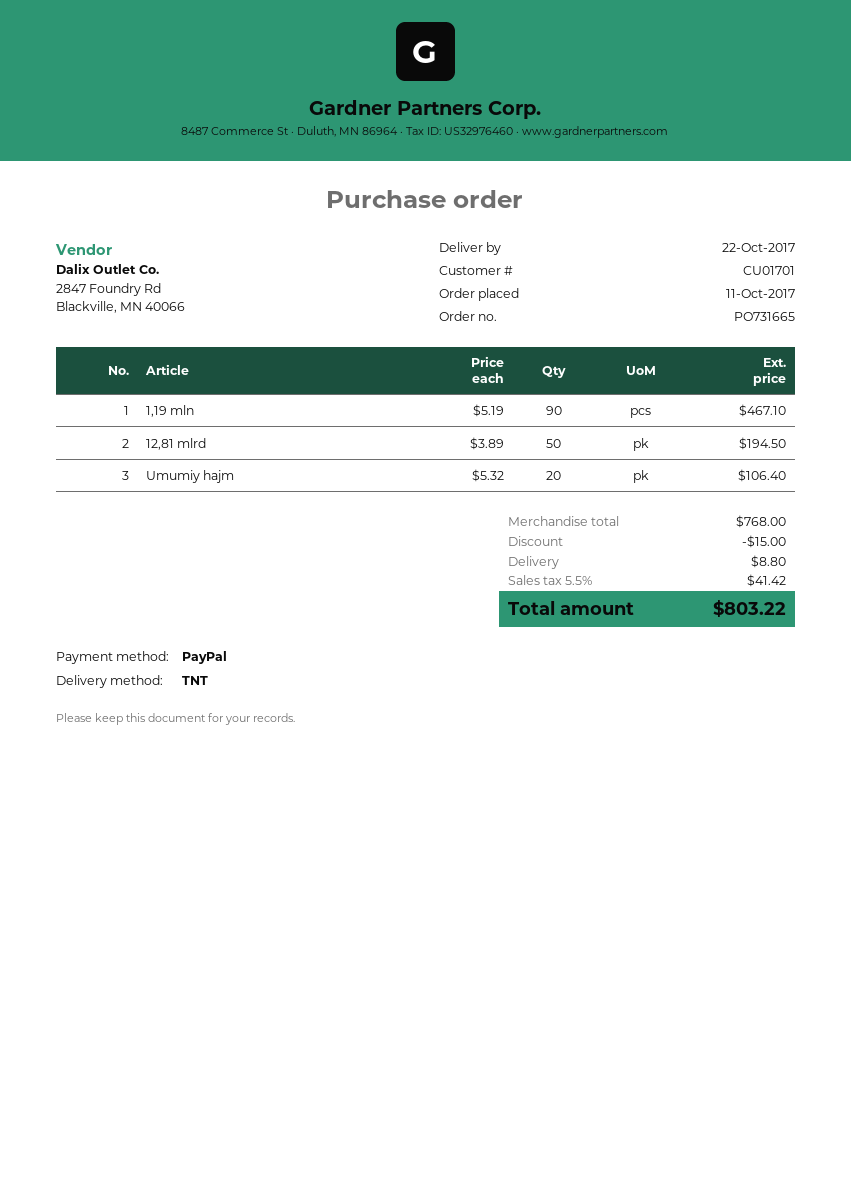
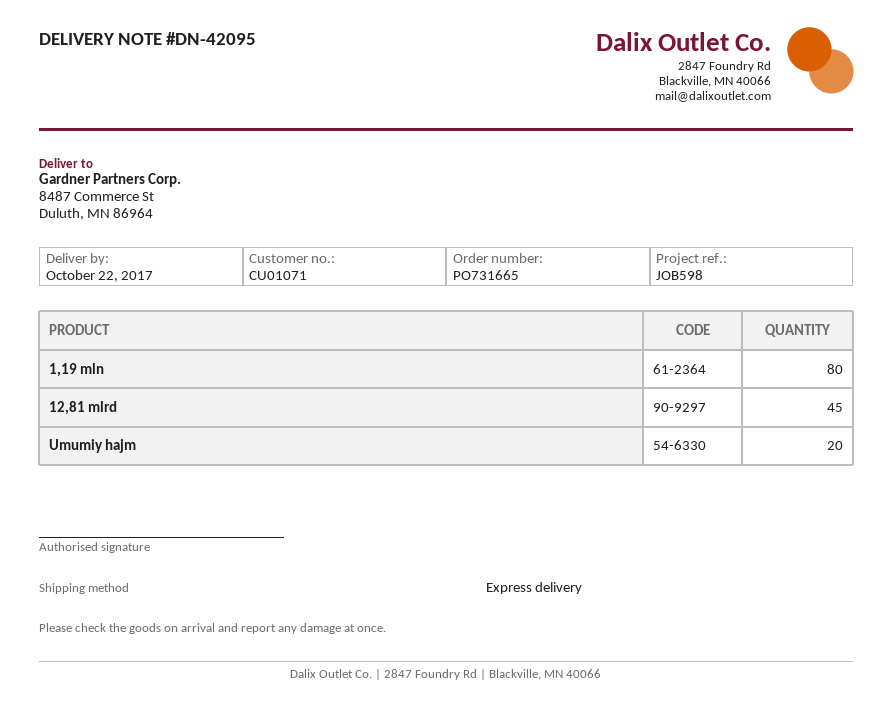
customer number: CU01701 -> CU01071
shipping method: TNT -> express
1,19 mln: 90 -> 80
12,81 mlrd: 50 -> 45

